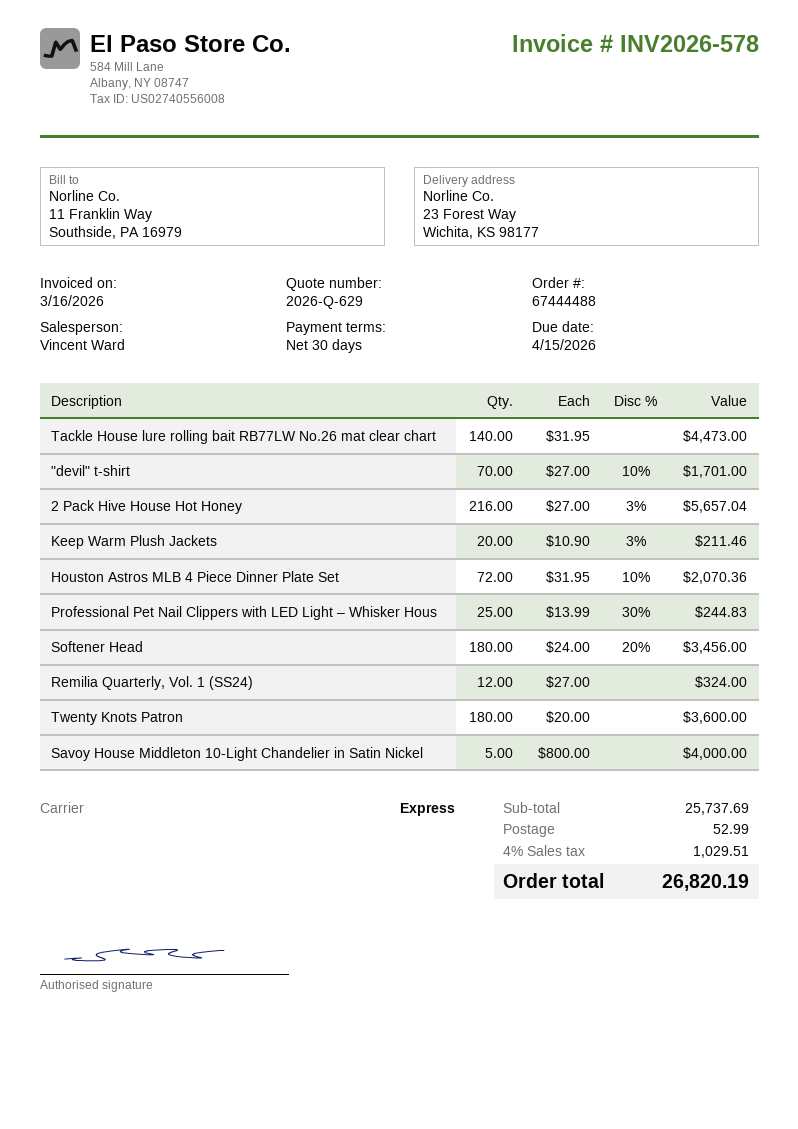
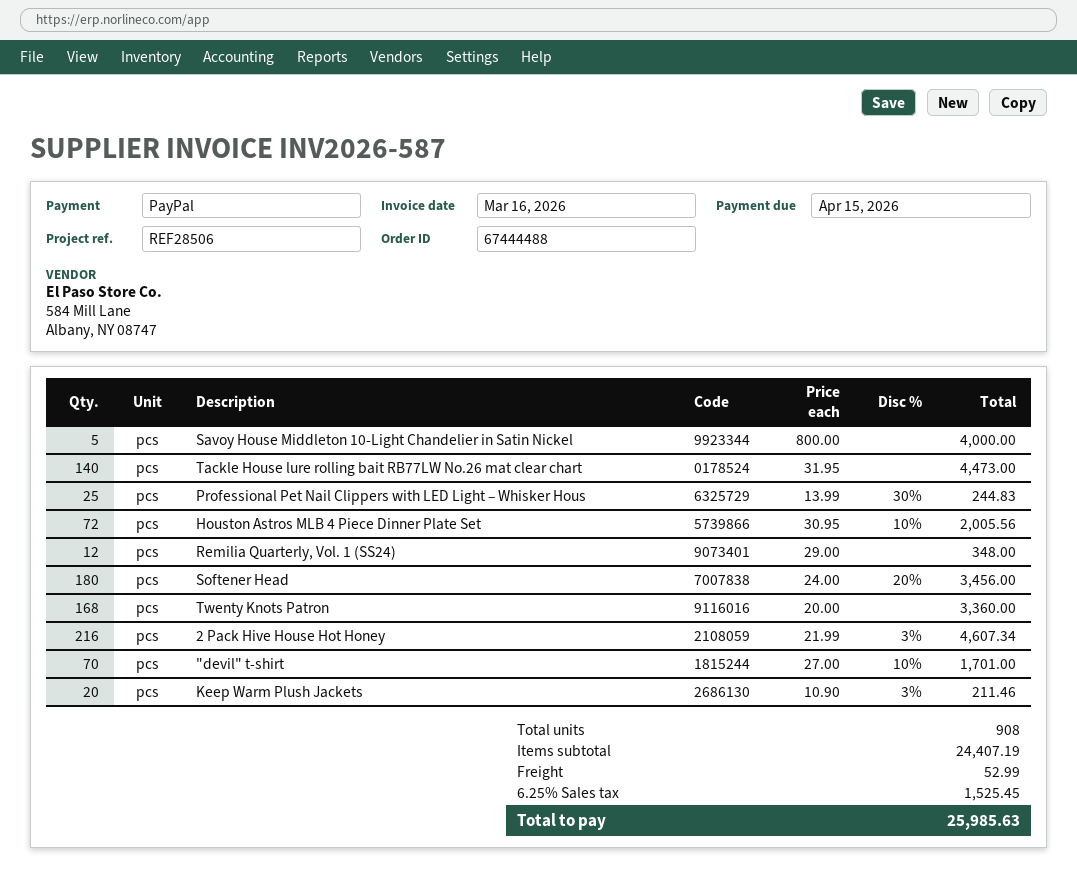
invoice number: INV2026-578 -> INV2026-587
2 Pack Hive House Hot Honey: 216 x 27.00 - 3% = 5657.04 -> 216 x 21.99 - 3% = 4607.34
Houston Astros MLB 4 Piece Dinner Plate Set: 72 x 31.95 - 10% = 2070.36 -> 72 x 30.95 - 10% = 2005.56
Remilia Quarterly, Vol. 1 (SS24): 12 x 27.00 = 324.00 -> 12 x 29.00 = 348.00
Twenty Knots Patron: 180 x 20.00 = 3600.00 -> 168 x 20.00 = 3360.00
subtotal: 25737.69 -> 24407.19
tax: 4% = 1029.51 -> 6.25% = 1525.45
total: 26820.19 -> 25985.63

